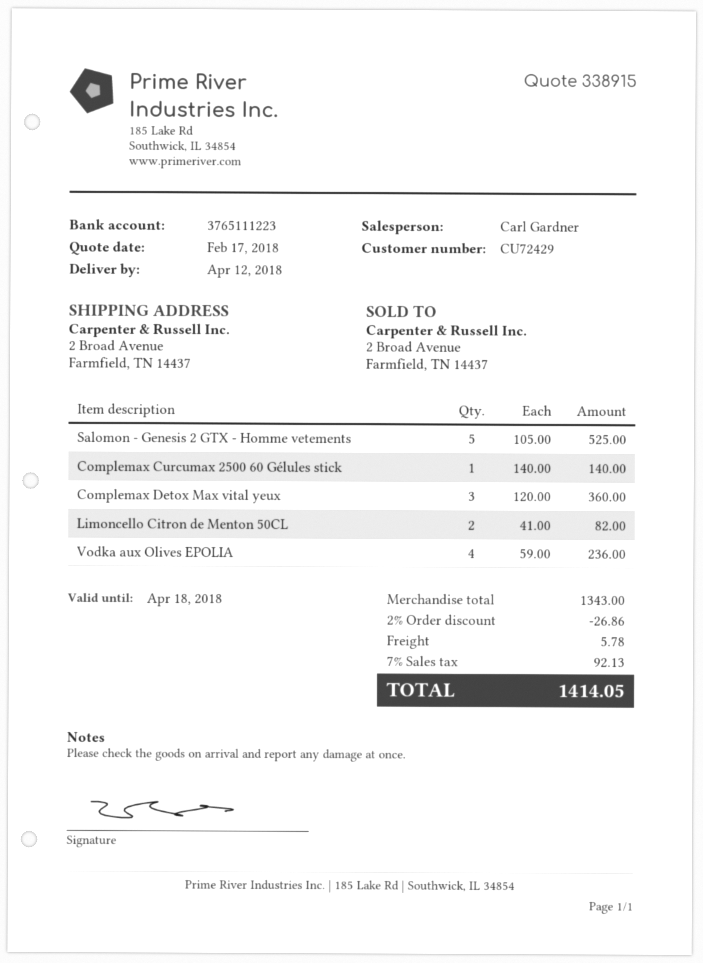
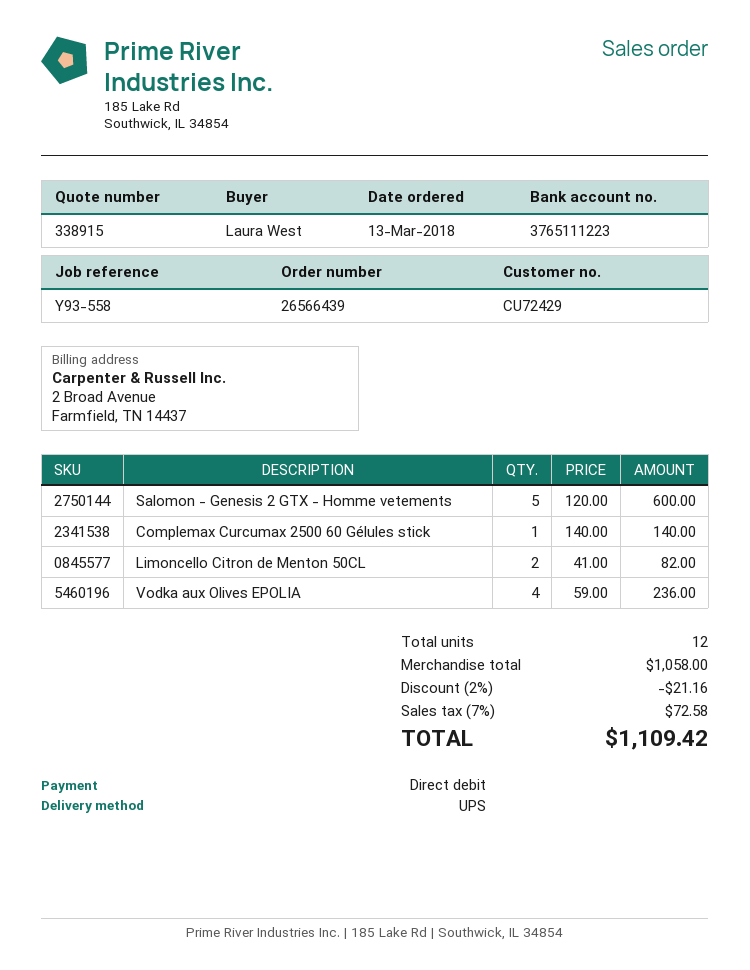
Salomon - Genesis 2 GTX - Homme vetements: 5 x 105.00 = 525.00 -> 5 x 120.00 = 600.00
Complemax Detox Max vital yeux: 3 x 120.00 = 360.00 -> none
subtotal: 1343.00 -> 1058.00
discount: 2% = 26.86 -> 2% = 21.16
shipping: 5.78 -> none
tax: 7% = 92.13 -> 7% = 72.58
total: 1414.05 -> 1109.42

